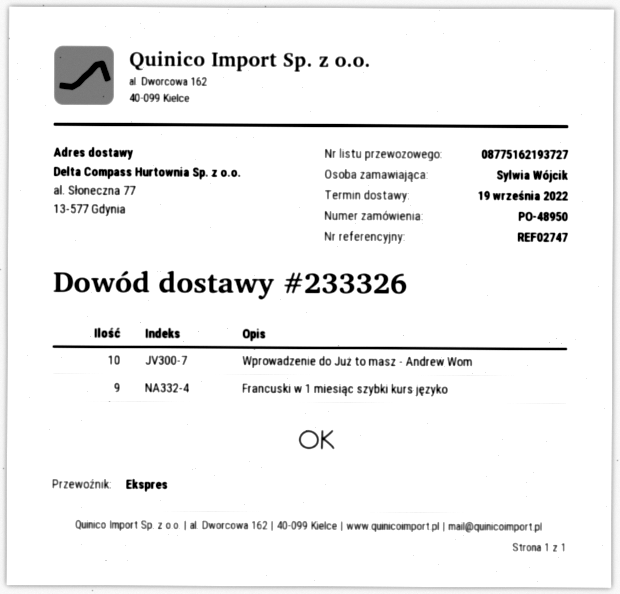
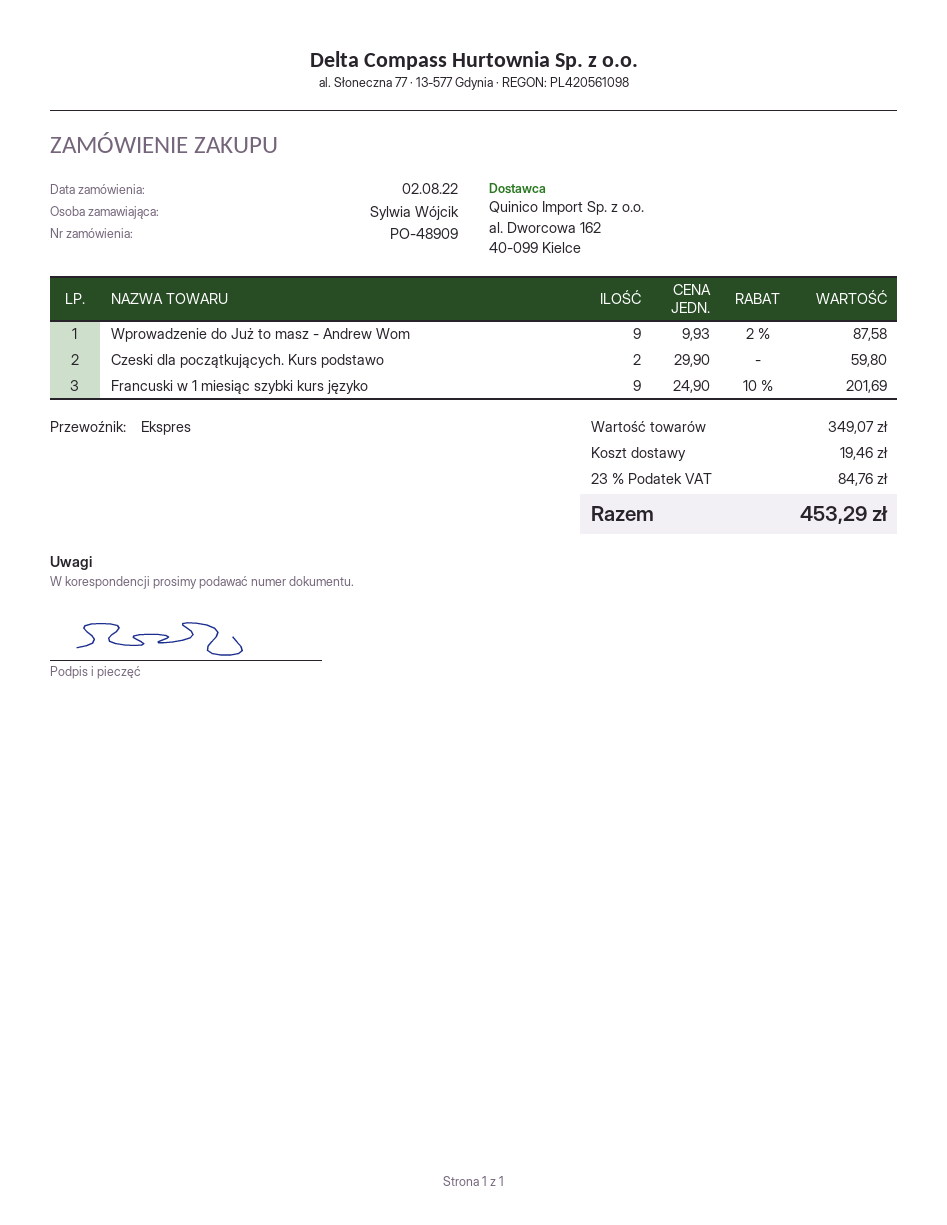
order number: PO-48950 -> PO-48909
Wprowadzenie do Już to masz - Andrew Wom: 10 -> 9
Czeski dla początkujących. Kurs podstawo: none -> 2

